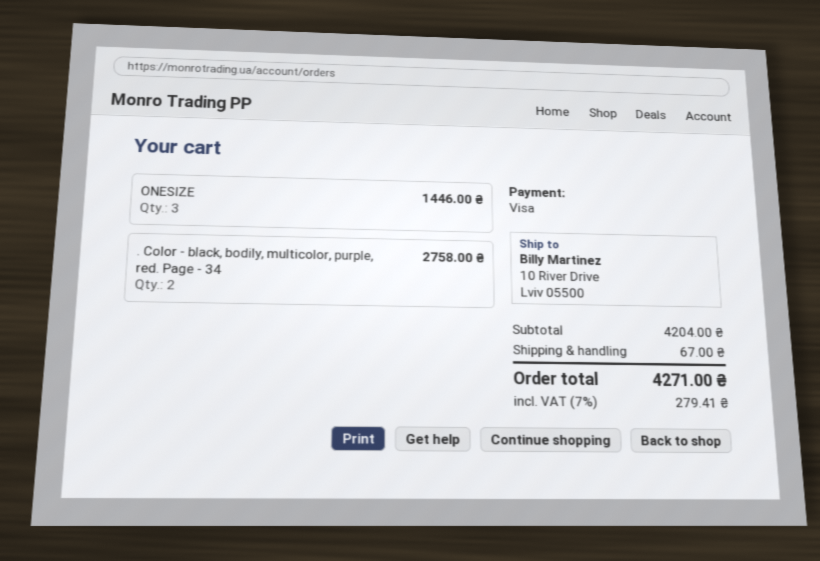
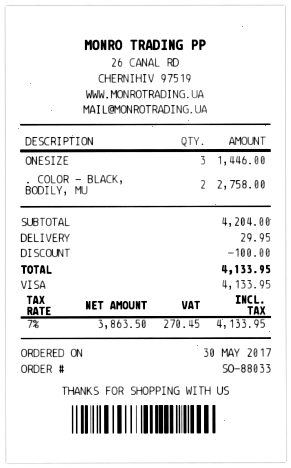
discount: none -> 100.00
shipping: 67.00 -> 29.95
tax: 7% = 279.41 -> 7% = 270.45
total: 4271.00 -> 4133.95

